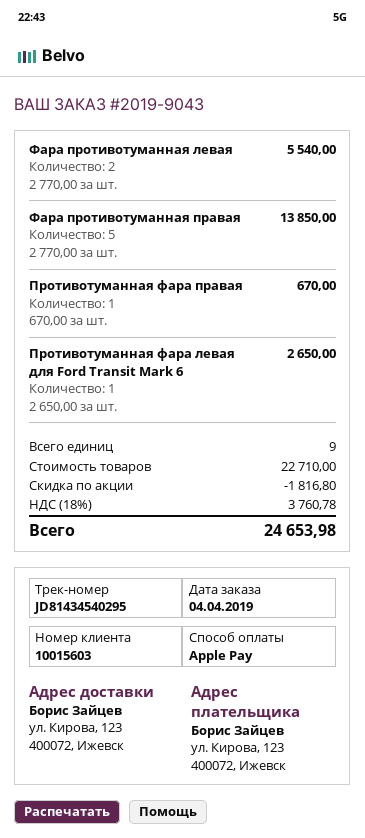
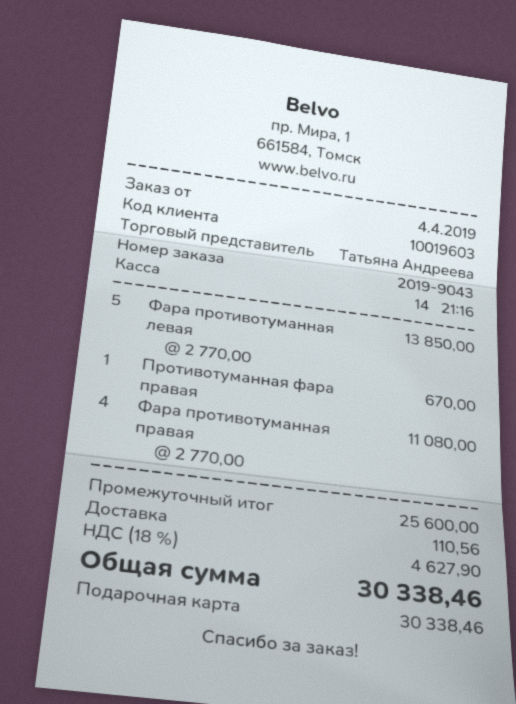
customer number: 10015603 -> 10019603
payment method: Apple Pay -> gift card
Фара противотуманная левая: 2 x 2770.00 = 5540.00 -> 5 x 2770.00 = 13850.00
Фара противотуманная правая: 5 x 2770.00 = 13850.00 -> 4 x 2770.00 = 11080.00
Противотуманная фара левая для Ford Transit Mark 6: 1 x 2650.00 = 2650.00 -> none
subtotal: 22710.00 -> 25600.00
discount: 1816.80 -> none
shipping: none -> 110.56
tax: 18% = 3760.78 -> 18% = 4627.90
total: 24653.98 -> 30338.46

